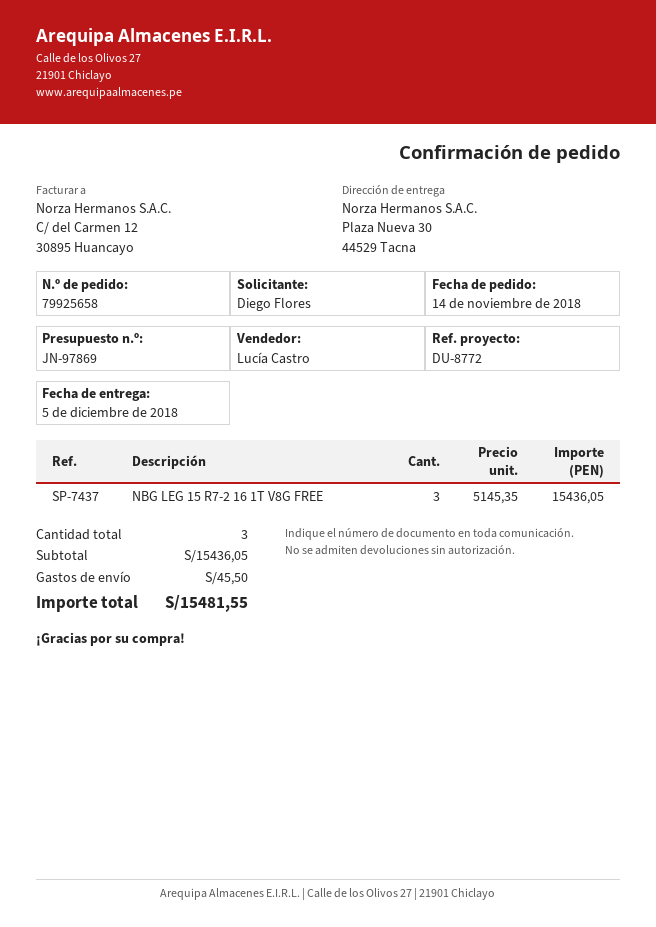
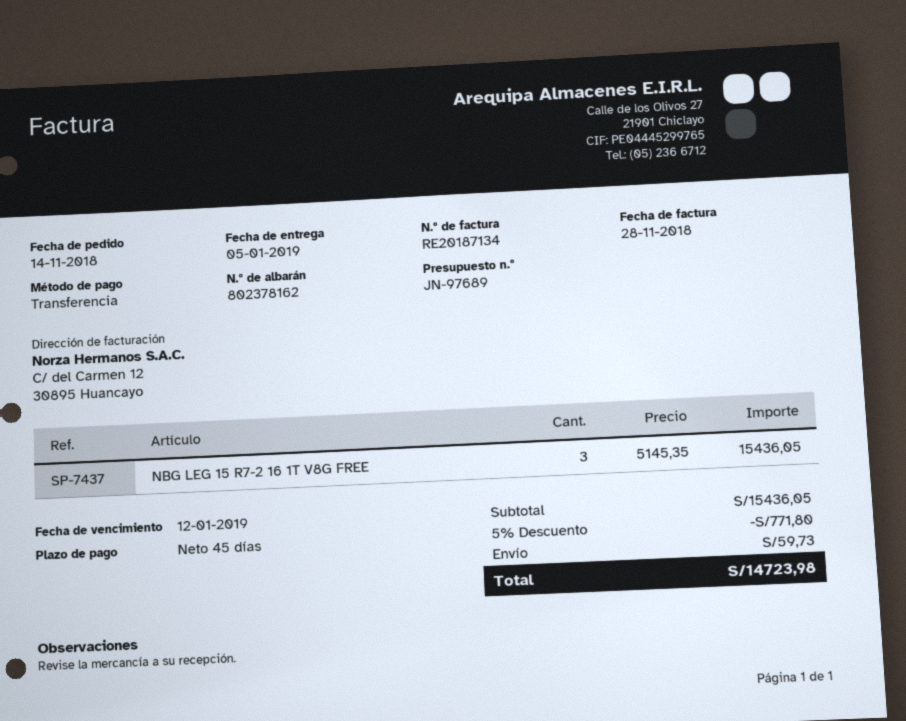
quote number: JN-97869 -> JN-97689
delivery date: 2018-12-05 -> 2019-01-05
discount: none -> 5% = 771.80
shipping: 45.50 -> 59.73
total: 15481.55 -> 14723.98

